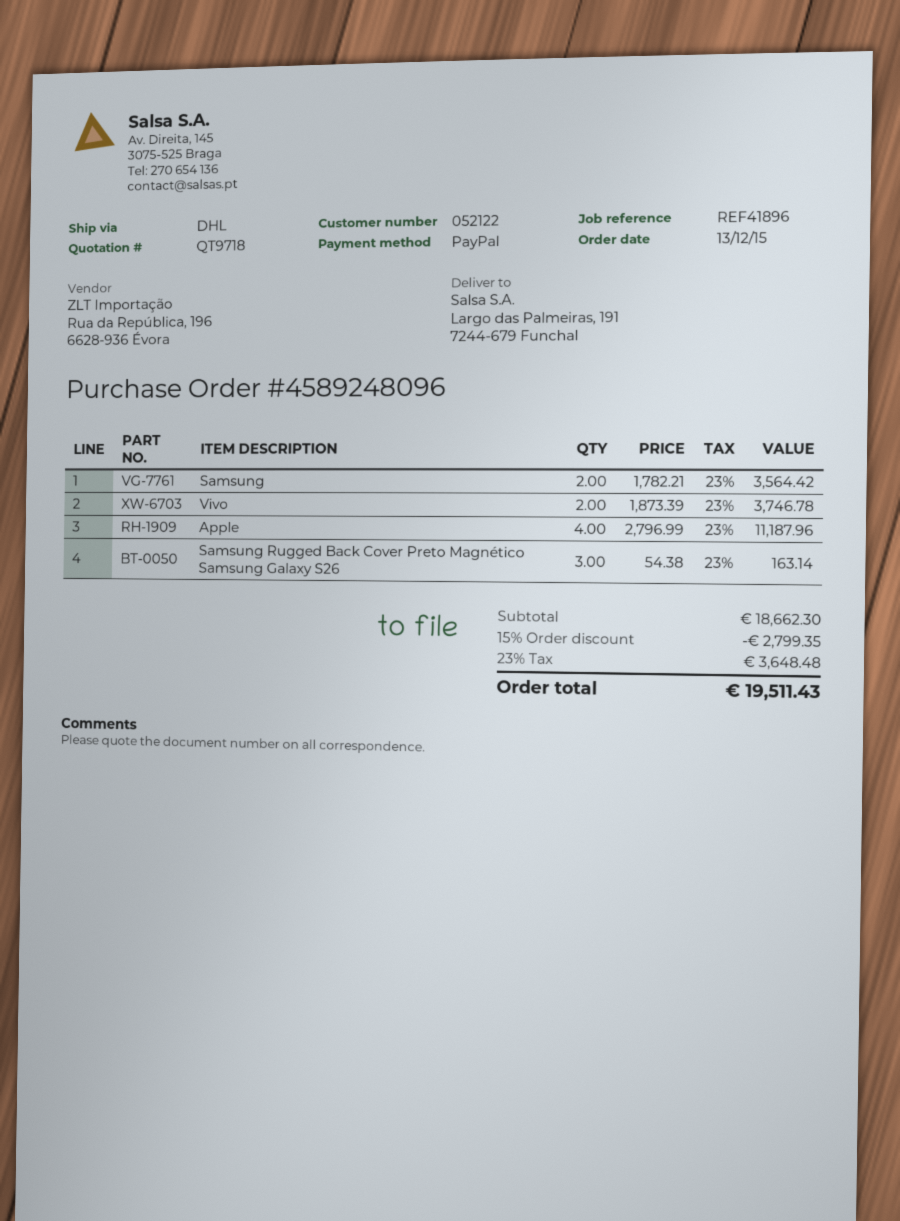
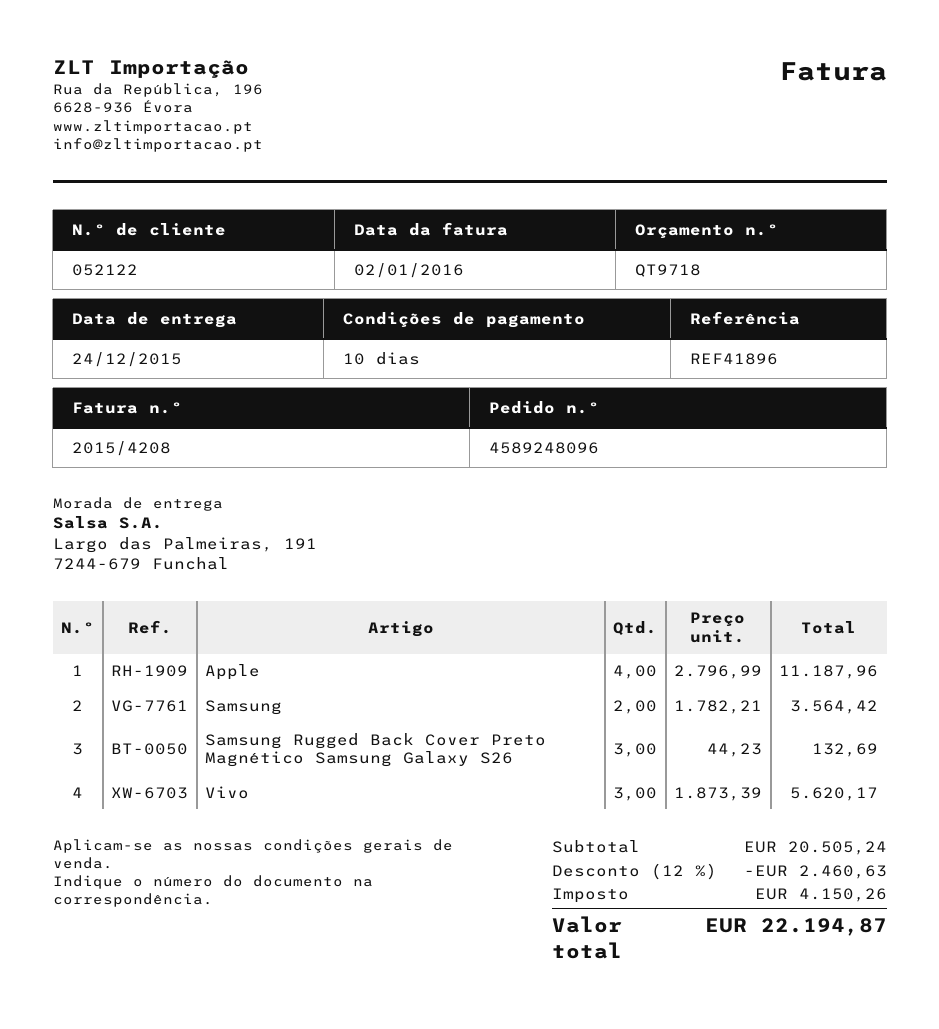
Vivo: 2 x 1873.39 = 3746.78 -> 3 x 1873.39 = 5620.17
Samsung Rugged Back Cover Preto Magnético Samsung Galaxy S26: 3 x 54.38 = 163.14 -> 3 x 44.23 = 132.69
subtotal: 18662.30 -> 20505.24
discount: 15% = 2799.35 -> 12% = 2460.63
tax: 3648.48 -> 4150.26
total: 19511.43 -> 22194.87

